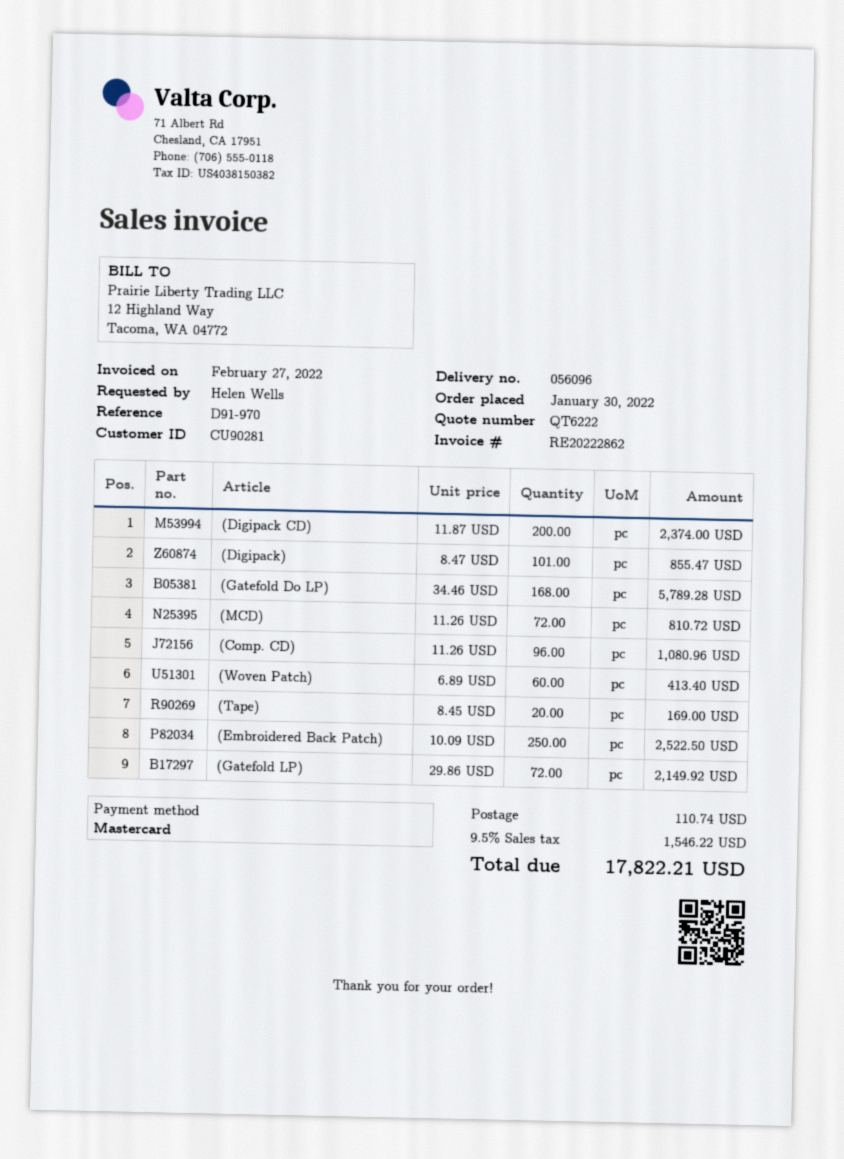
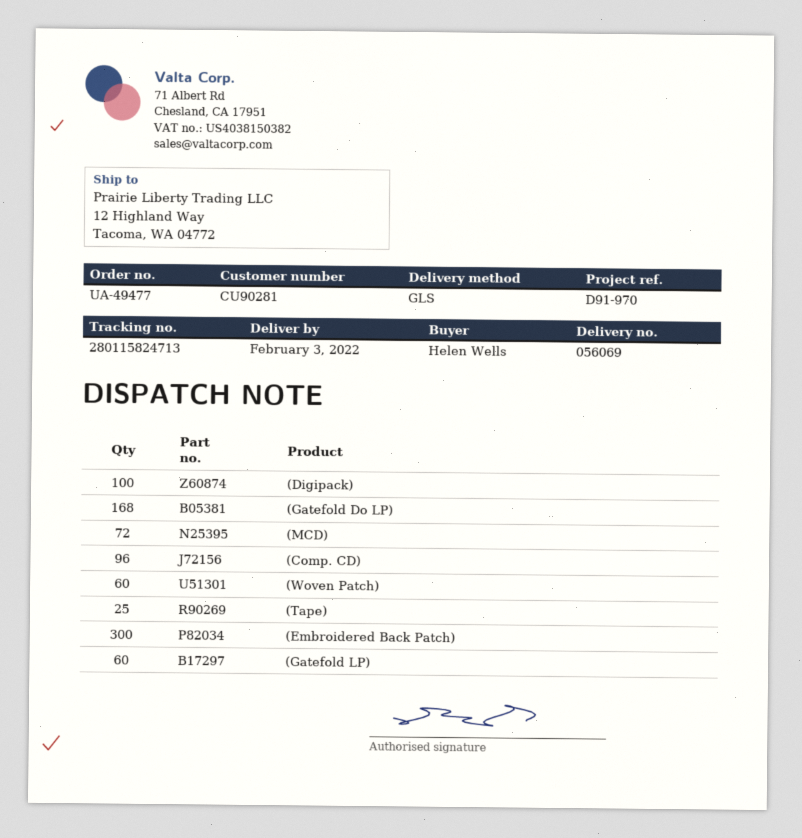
delivery note number: 056096 -> 056069
(Digipack CD): 200 -> none
(Digipack): 101 -> 100
(Tape): 20 -> 25
(Embroidered Back Patch): 250 -> 300
(Gatefold LP): 72 -> 60

